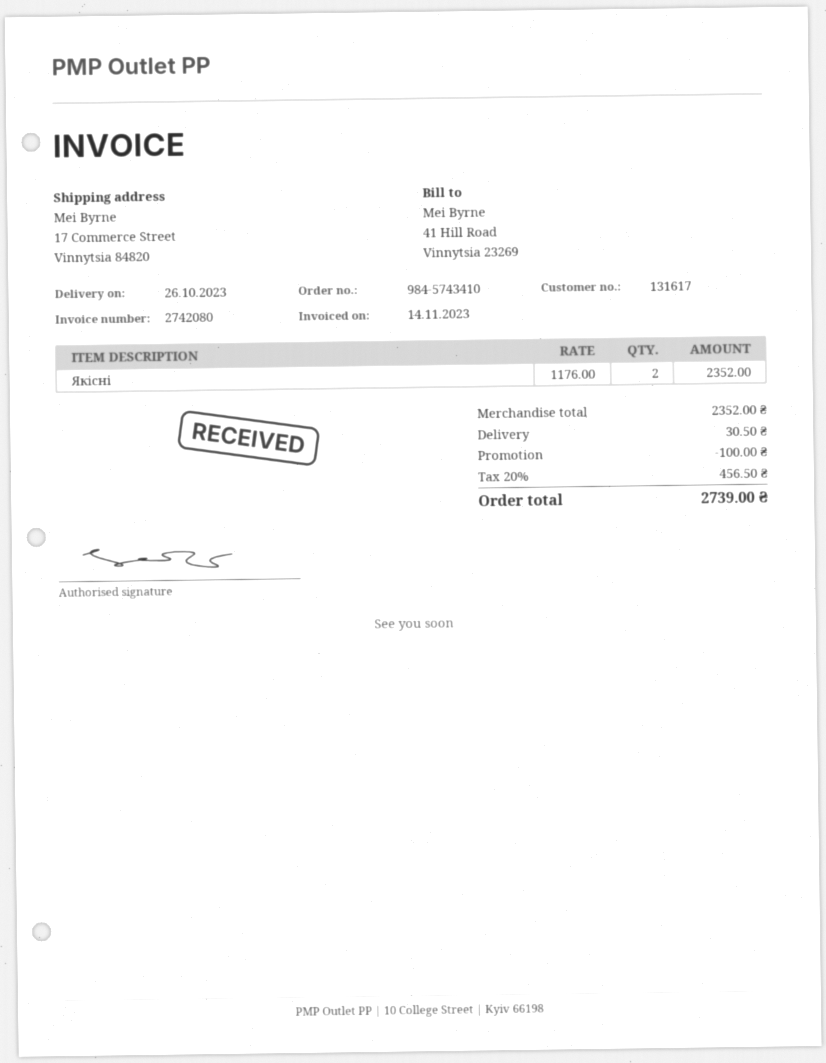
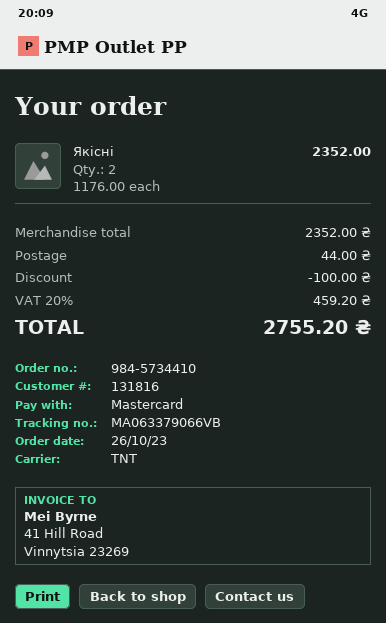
order number: 984-5743410 -> 984-5734410
customer number: 131617 -> 131816
shipping: 30.50 -> 44.00
tax: 20% = 456.50 -> 20% = 459.20
total: 2739.00 -> 2755.20

